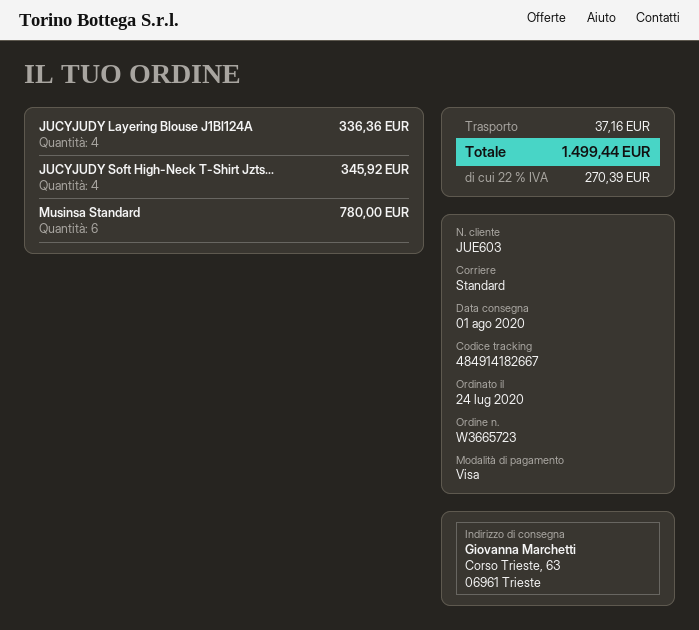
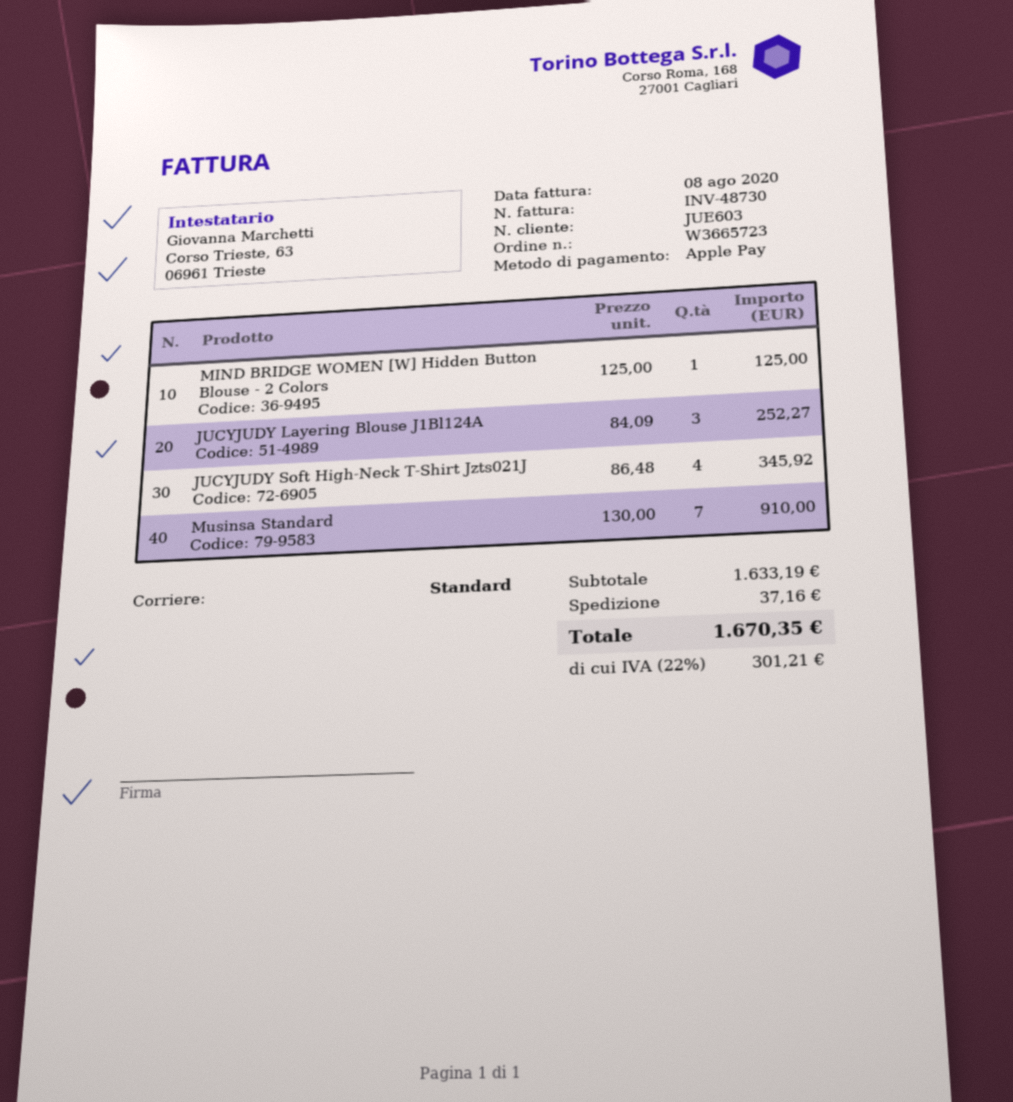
payment method: Visa -> Apple Pay
JUCYJUDY Layering Blouse J1Bl124A: 4 for 336.36 -> 3 for 252.27
Musinsa Standard: 6 for 780.00 -> 7 for 910.00
MIND BRIDGE WOMEN [W] Hidden Button Blouse - 2 Colors: none -> 1 for 125.00
tax: 22% = 270.39 -> 22% = 301.21
total: 1499.44 -> 1670.35

